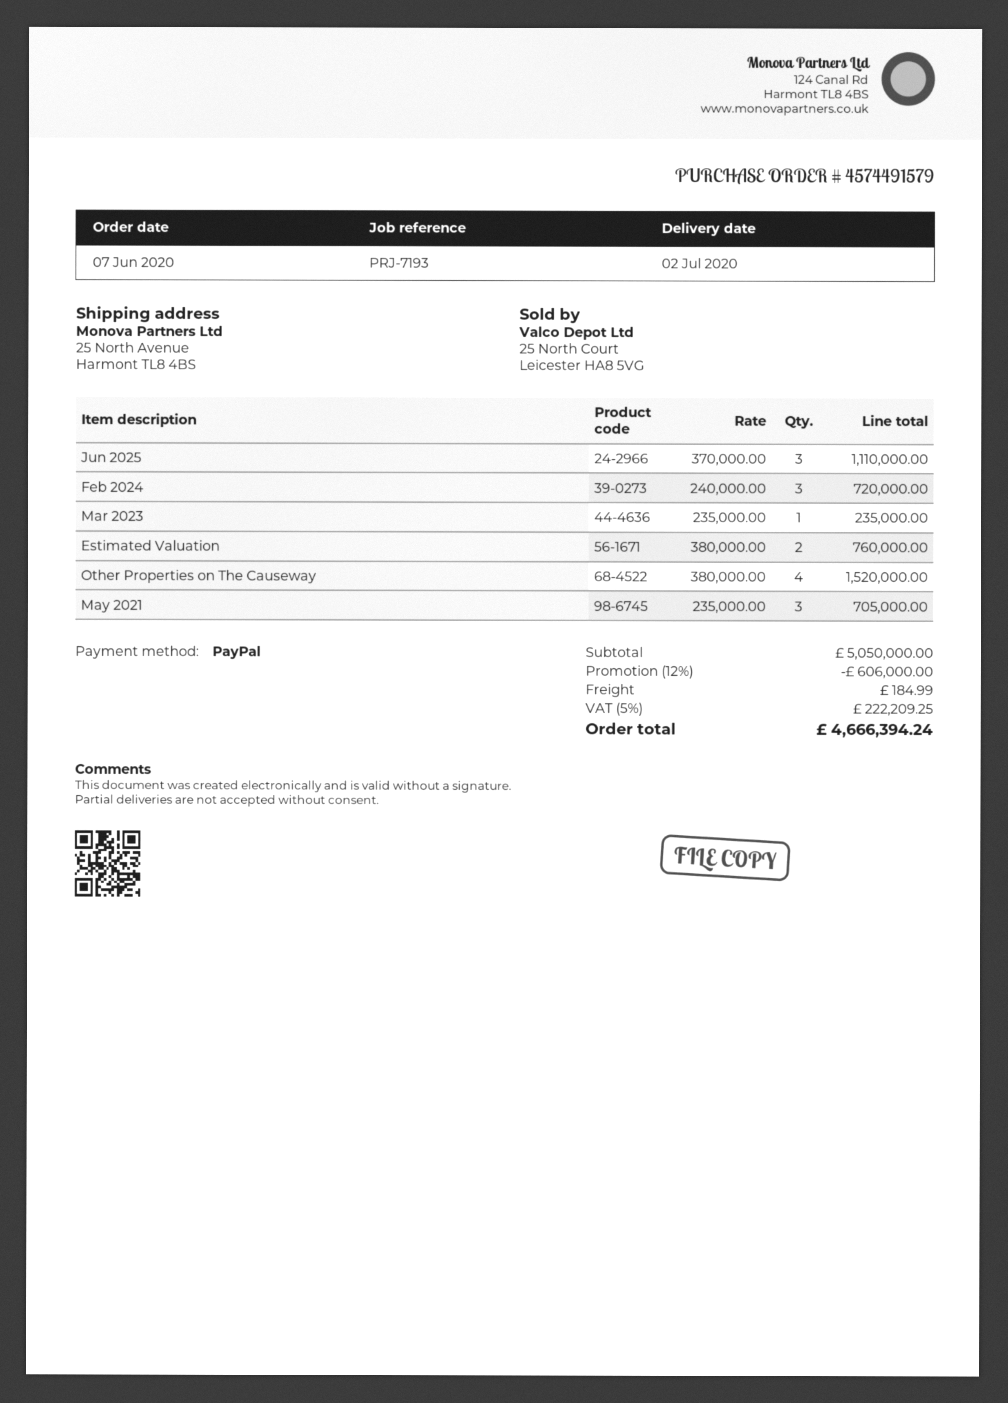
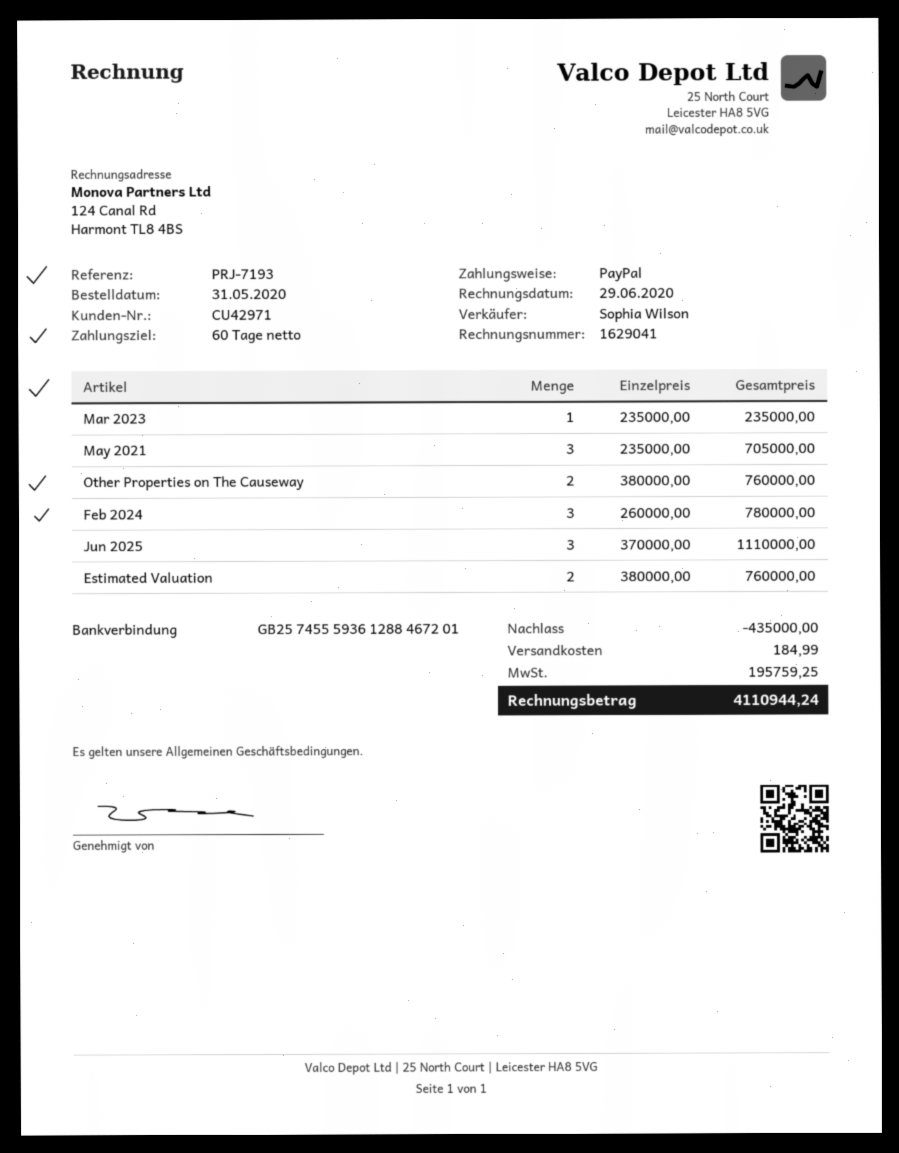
order date: 2020-06-07 -> 2020-05-31
Feb 2024: 3 x 240000.00 = 720000.00 -> 3 x 260000.00 = 780000.00
Other Properties on The Causeway: 4 x 380000.00 = 1520000.00 -> 2 x 380000.00 = 760000.00
discount: 606000.00 -> 435000.00
tax: 222209.25 -> 195759.25
total: 4666394.24 -> 4110944.24

